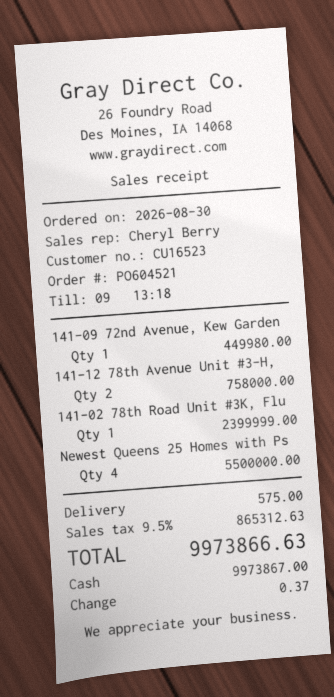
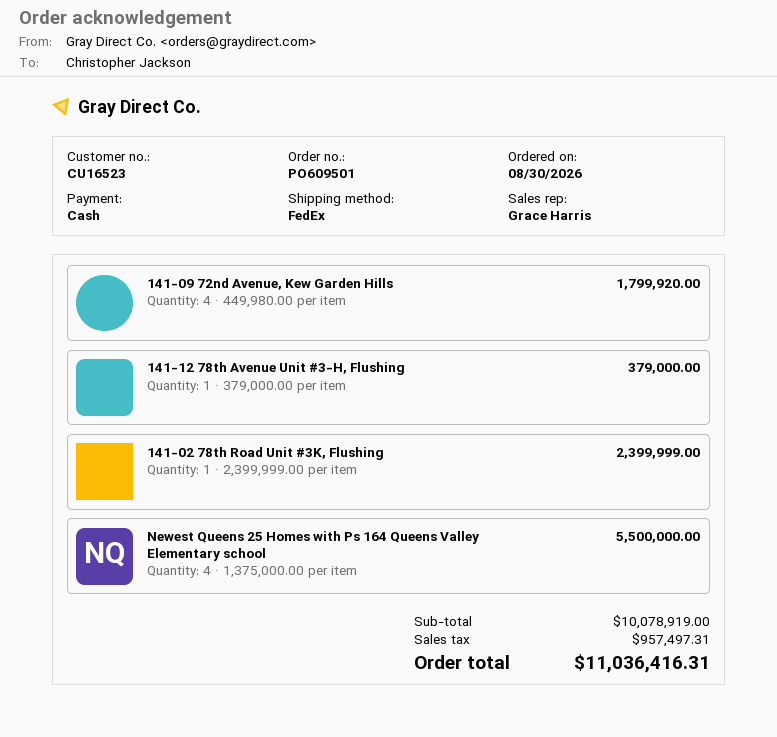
order number: PO604521 -> PO609501
sales rep: Cheryl Berry -> Grace Harris
141-09 72nd Avenue, Kew Garden: 1 for 449980.00 -> 4 for 1799920.00
141-12 78th Avenue Unit #3-H,: 2 for 758000.00 -> 1 for 379000.00
shipping: 575.00 -> none
tax: 865312.63 -> 957497.31
total: 9973866.63 -> 11036416.31

